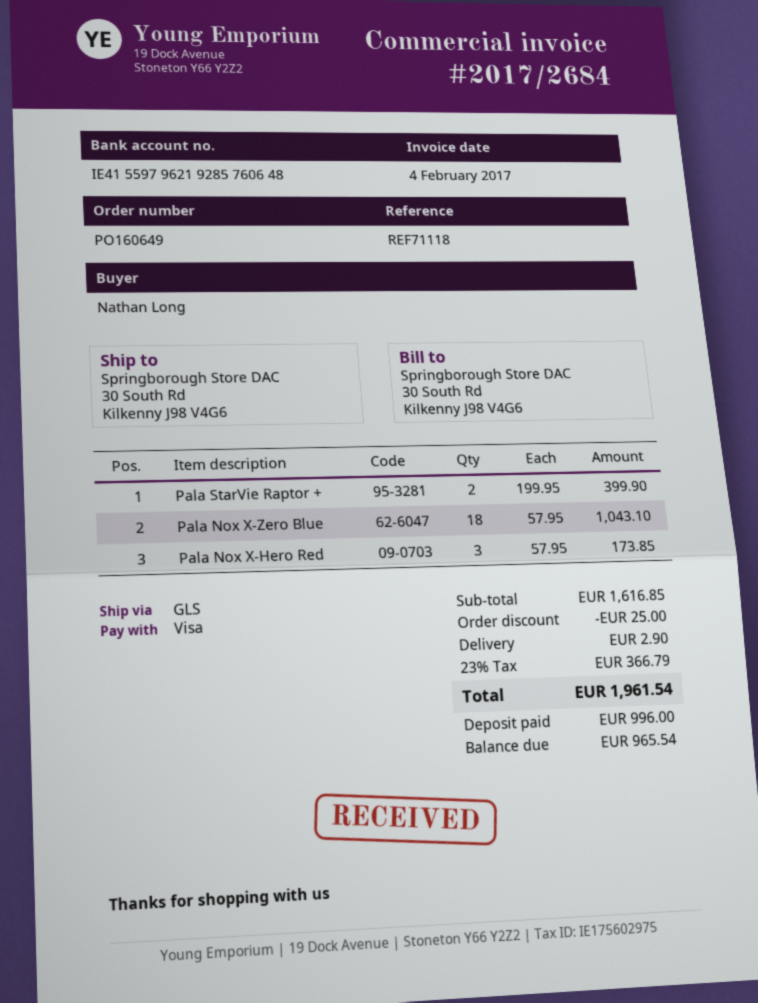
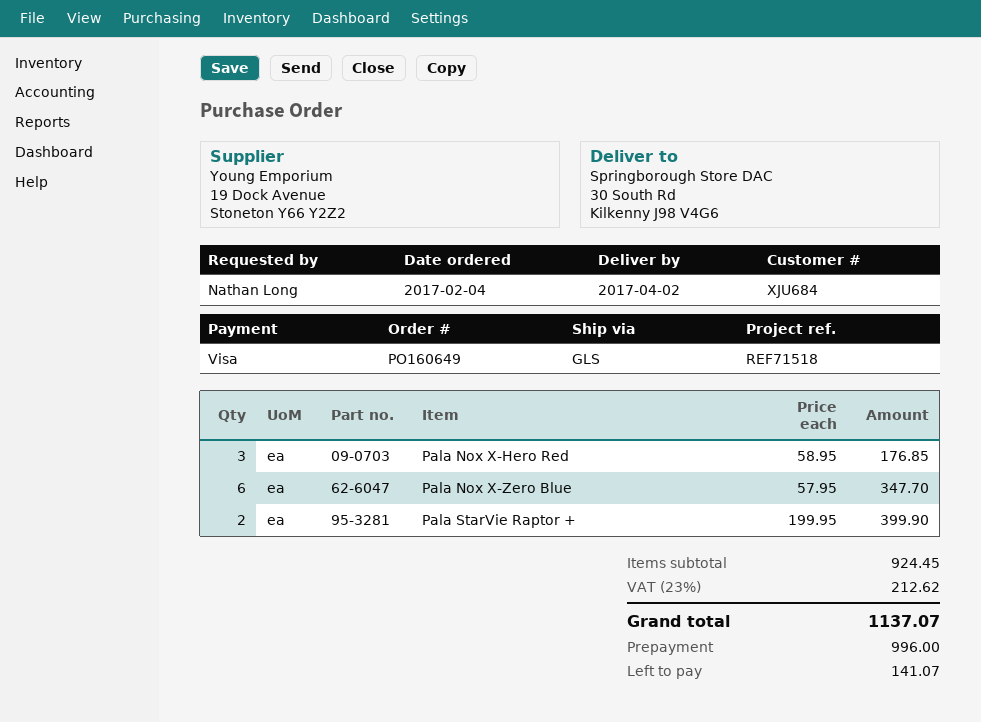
reference: REF71118 -> REF71518
Pala Nox X-Zero Blue: 18 x 57.95 = 1043.10 -> 6 x 57.95 = 347.70
Pala Nox X-Hero Red: 3 x 57.95 = 173.85 -> 3 x 58.95 = 176.85
subtotal: 1616.85 -> 924.45
discount: 25.00 -> none
shipping: 2.90 -> none
tax: 23% = 366.79 -> 23% = 212.62
total: 1961.54 -> 1137.07
balance: 965.54 -> 141.07

